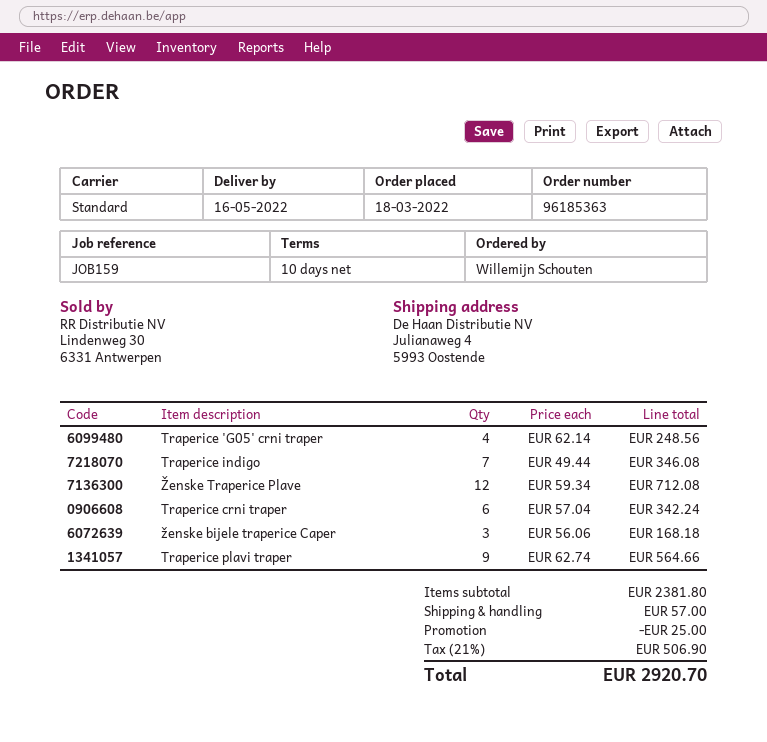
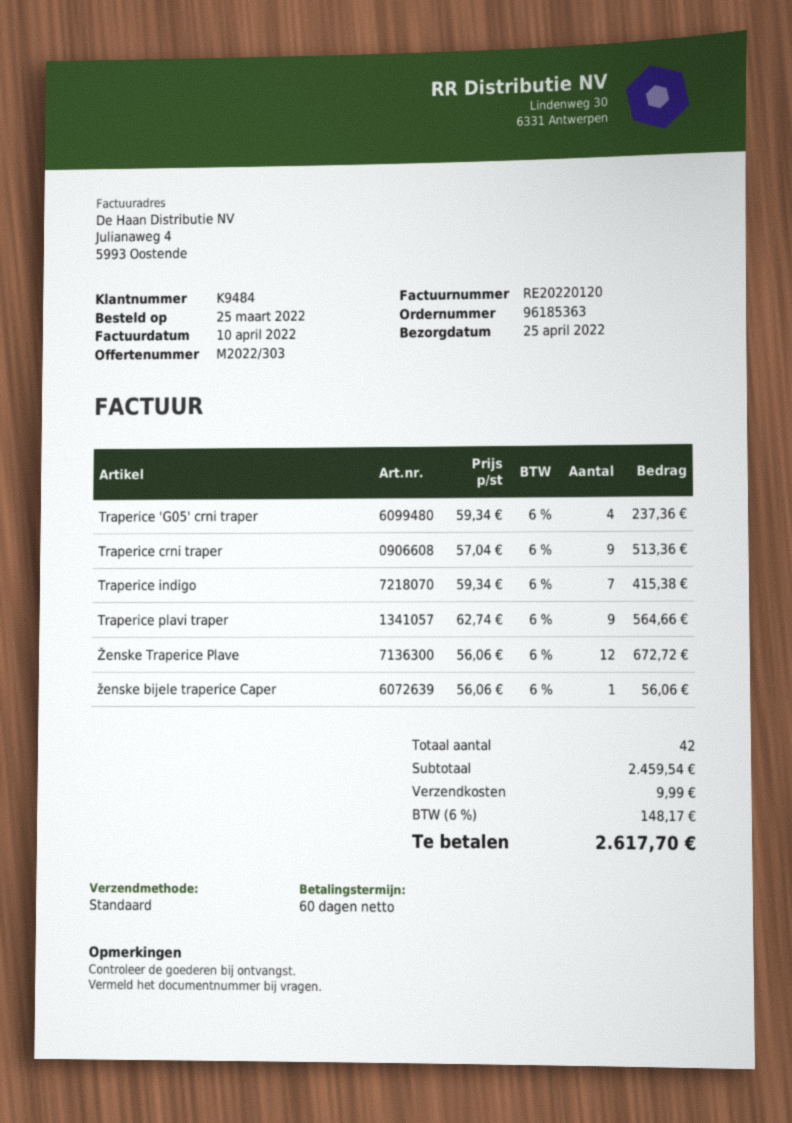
order date: 2022-03-18 -> 2022-03-25
delivery date: 2022-05-16 -> 2022-04-25
payment terms: 10 days -> 60 days
Traperice 'G05' crni traper: 4 x 62.14 = 248.56 -> 4 x 59.34 = 237.36
Traperice indigo: 7 x 49.44 = 346.08 -> 7 x 59.34 = 415.38
Ženske Traperice Plave: 12 x 59.34 = 712.08 -> 12 x 56.06 = 672.72
Traperice crni traper: 6 x 57.04 = 342.24 -> 9 x 57.04 = 513.36
ženske bijele traperice Caper: 3 x 56.06 = 168.18 -> 1 x 56.06 = 56.06
subtotal: 2381.80 -> 2459.54
discount: 25.00 -> none
shipping: 57.00 -> 9.99
tax: 21% = 506.90 -> 6% = 148.17
total: 2920.70 -> 2617.70

